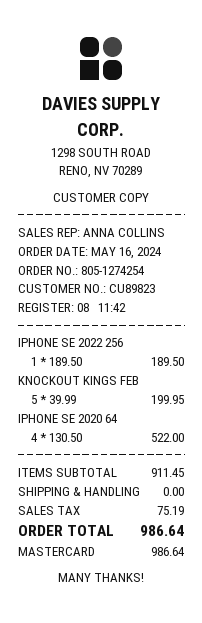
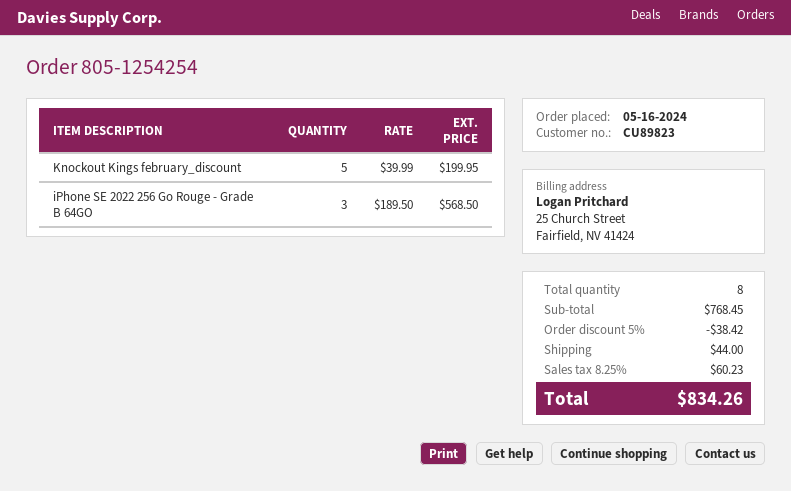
order number: 805-1274254 -> 805-1254254
IPHONE SE 2022 256: 1 x 189.50 = 189.50 -> 3 x 189.50 = 568.50
IPHONE SE 2020 64: 4 x 130.50 = 522.00 -> none
subtotal: 911.45 -> 768.45
discount: none -> 5% = 38.42
shipping: 0.00 -> 44.00
tax: 75.19 -> 60.23
total: 986.64 -> 834.26

